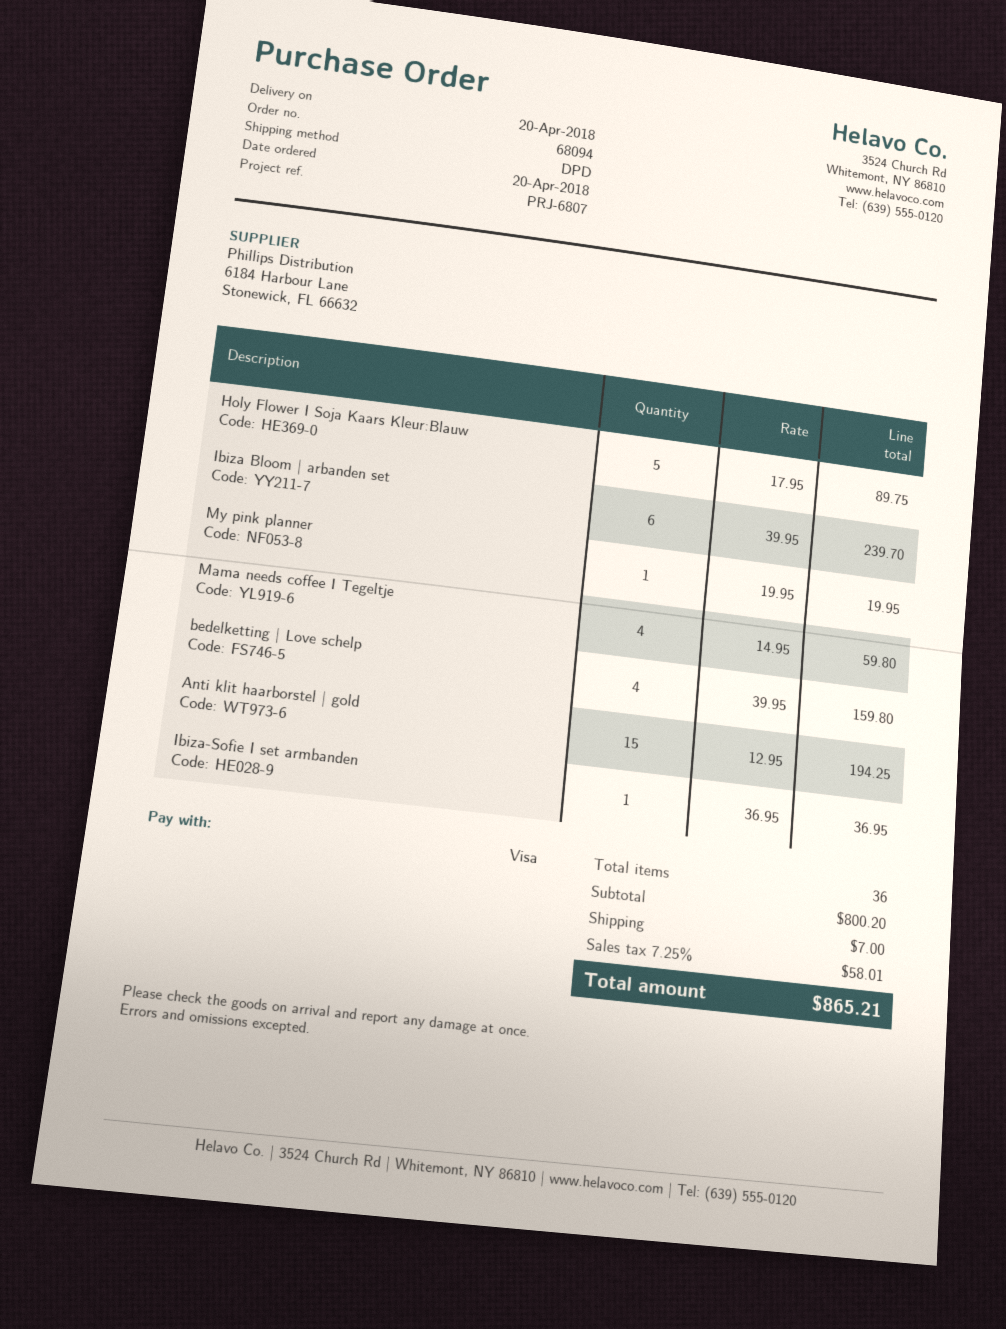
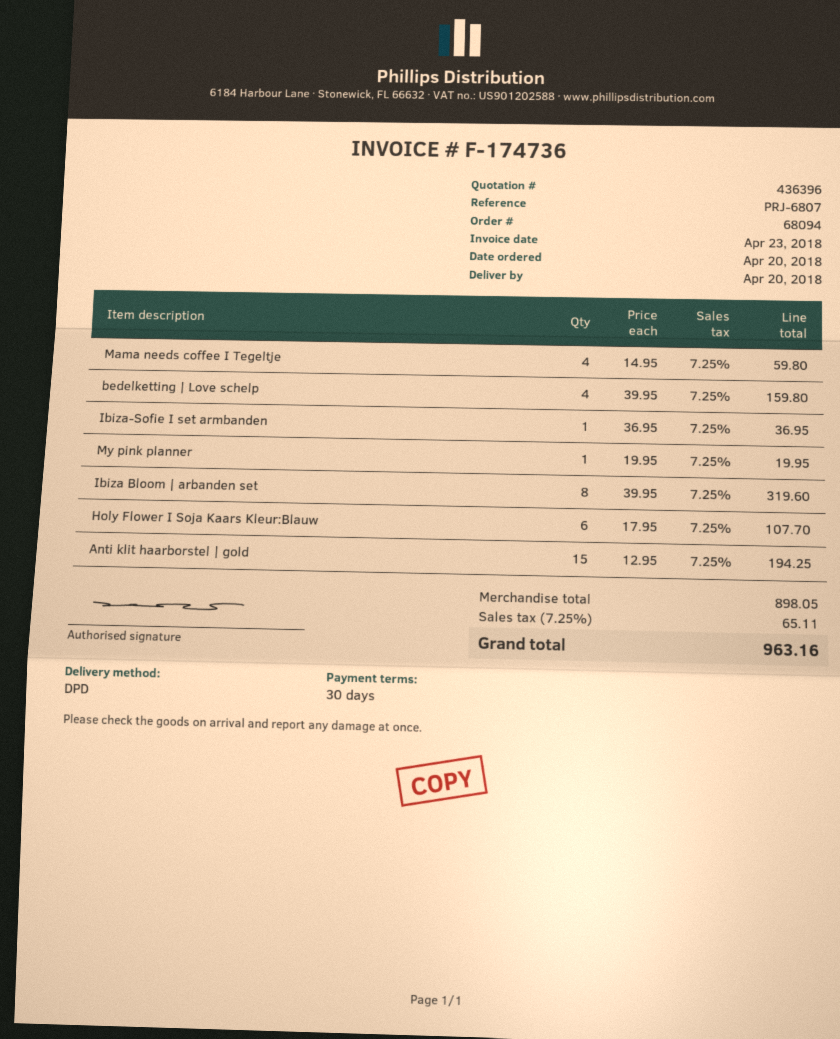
Holy Flower I Soja Kaars Kleur:Blauw: 5 x 17.95 = 89.75 -> 6 x 17.95 = 107.70
Ibiza Bloom | arbanden set: 6 x 39.95 = 239.70 -> 8 x 39.95 = 319.60
subtotal: 800.20 -> 898.05
shipping: 7.00 -> none
tax: 7.25% = 58.01 -> 7.25% = 65.11
total: 865.21 -> 963.16

